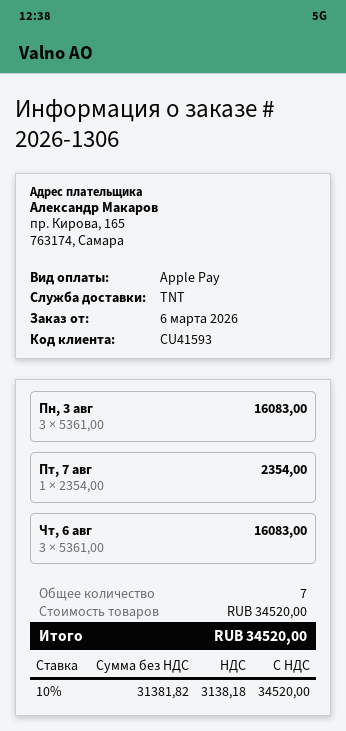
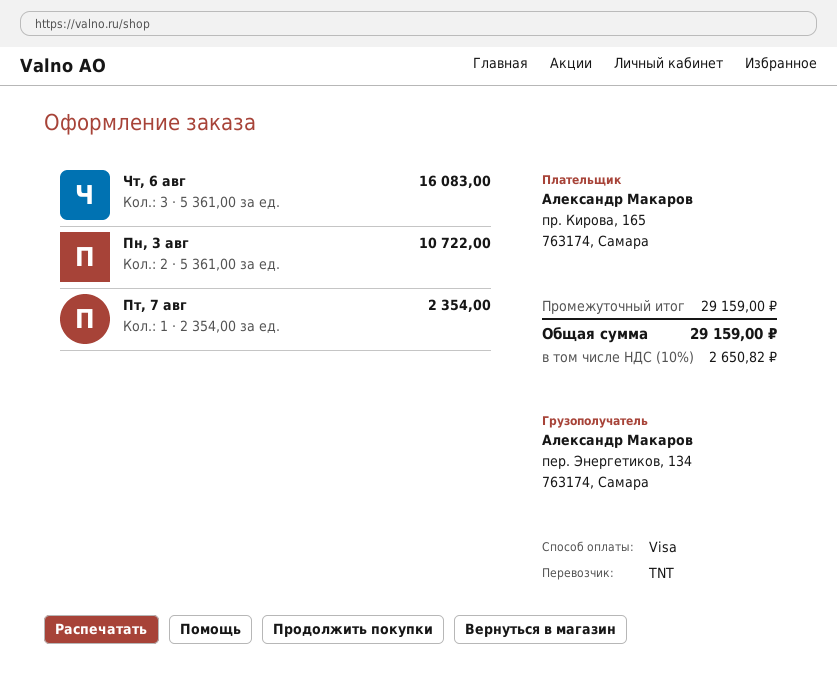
payment method: Apple Pay -> Visa
Пн, 3 авг: 3 x 5361.00 = 16083.00 -> 2 x 5361.00 = 10722.00
subtotal: 34520.00 -> 29159.00
tax: 10% = 3138.18 -> 10% = 2650.82
total: 34520.00 -> 29159.00

